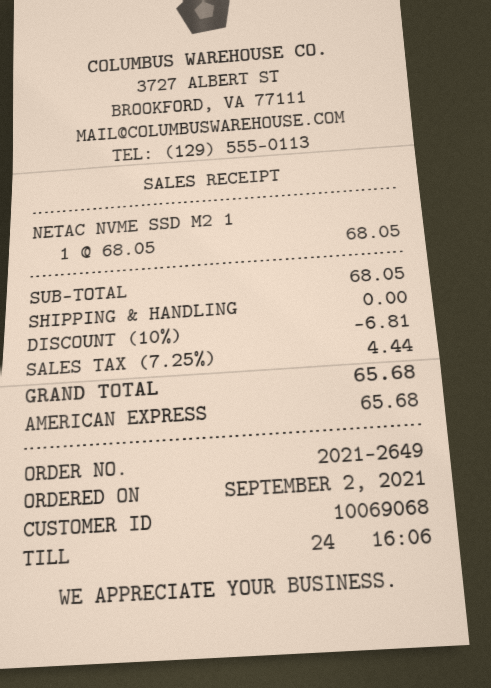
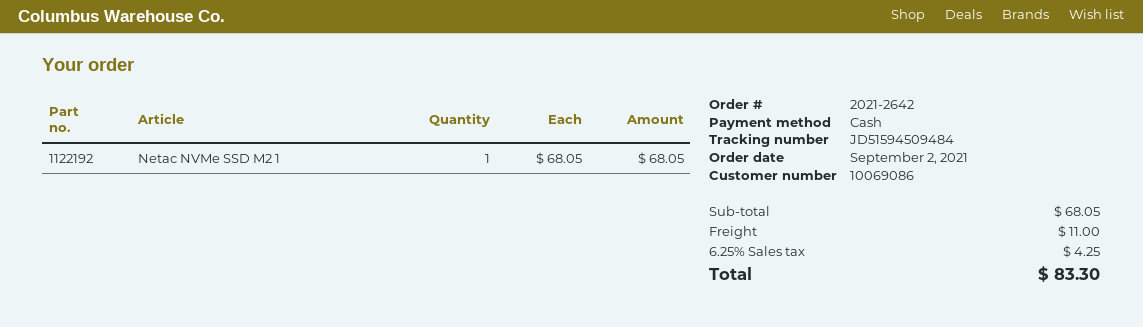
order number: 2021-2649 -> 2021-2642
customer number: 10069068 -> 10069086
payment method: American Express -> cash
discount: 10% = 6.81 -> none
shipping: 0.00 -> 11.00
tax: 7.25% = 4.44 -> 6.25% = 4.25
total: 65.68 -> 83.30

